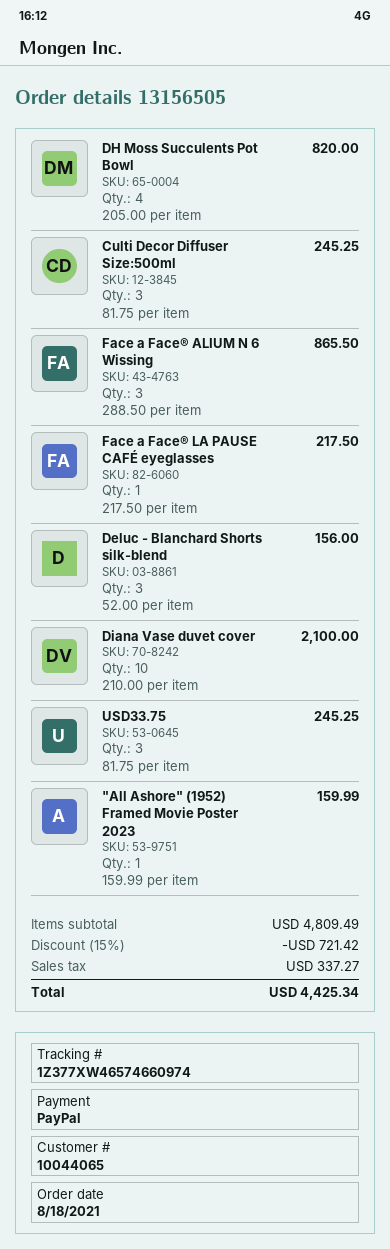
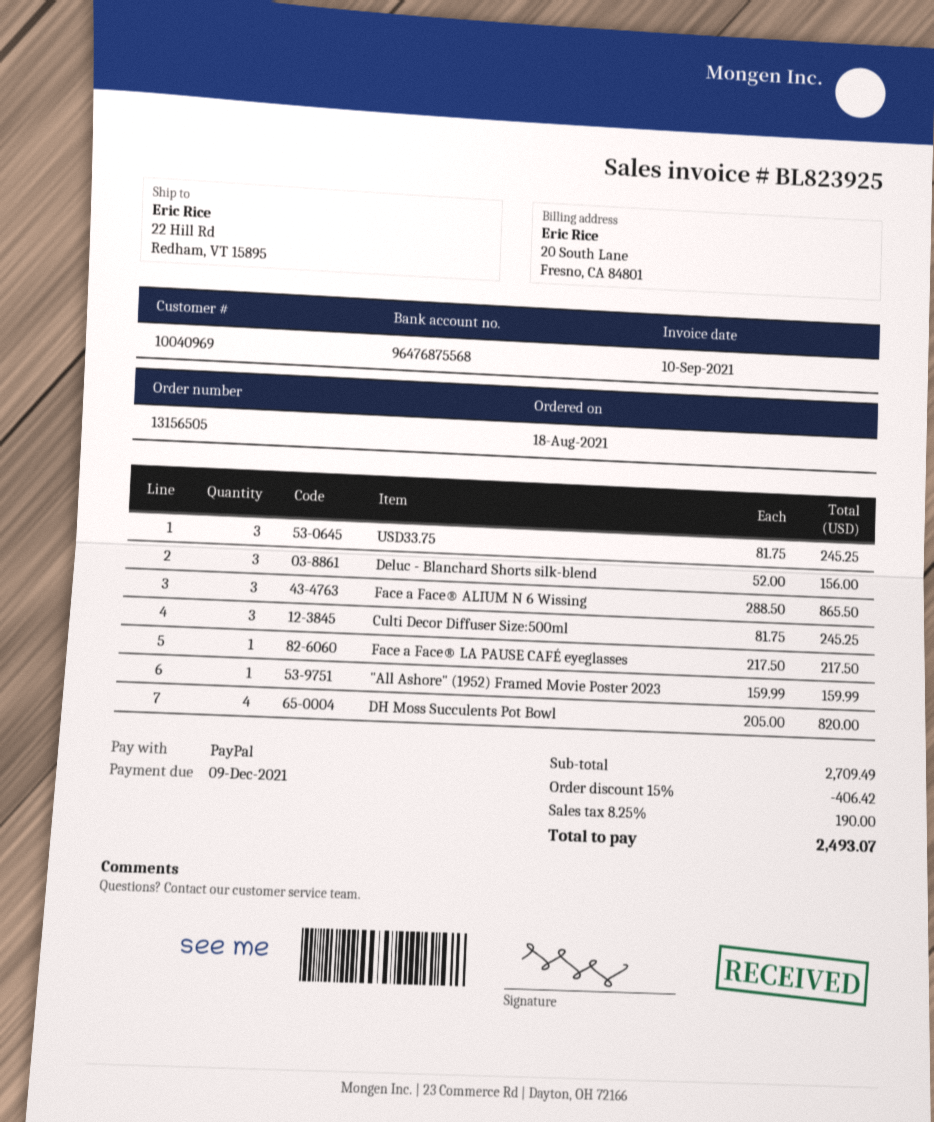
customer number: 10044065 -> 10040969
Diana Vase duvet cover: 10 x 210.00 = 2100.00 -> none
subtotal: 4809.49 -> 2709.49
discount: 15% = 721.42 -> 15% = 406.42
tax: 337.27 -> 190.00
total: 4425.34 -> 2493.07

